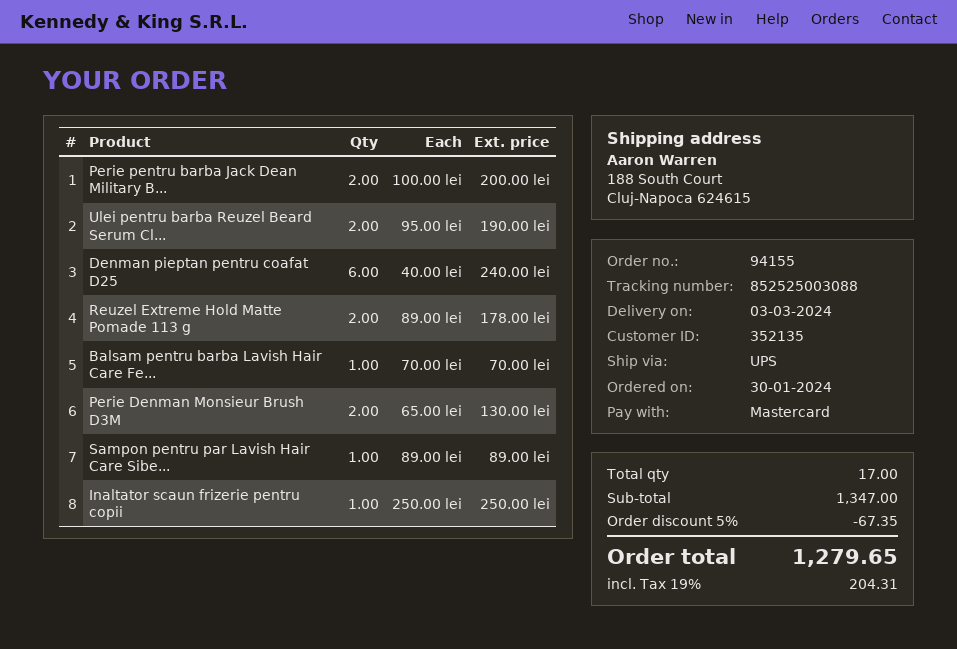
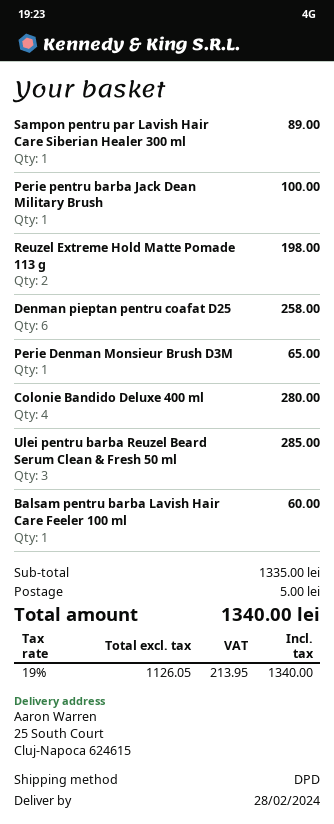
delivery date: 2024-03-03 -> 2024-02-28
shipping method: UPS -> DPD
ship to: 188 South Court, Cluj-Napoca 624615 -> 25 South Court, Cluj-Napoca 624615
Perie pentru barba Jack Dean Military B...: 2 for 200.00 -> 1 for 100.00
Ulei pentru barba Reuzel Beard Serum Cl...: 2 for 190.00 -> 3 for 285.00
Denman pieptan pentru coafat D25: 6 for 240.00 -> 6 for 258.00
Reuzel Extreme Hold Matte Pomade 113 g: 2 for 178.00 -> 2 for 198.00
Balsam pentru barba Lavish Hair Care Fe...: 1 for 70.00 -> 1 for 60.00
Perie Denman Monsieur Brush D3M: 2 for 130.00 -> 1 for 65.00
Inaltator scaun frizerie pentru copii: 1 for 250.00 -> none
Colonie Bandido Deluxe 400 ml: none -> 4 for 280.00
subtotal: 1347.00 -> 1335.00
discount: 5% = 67.35 -> none
shipping: none -> 5.00
tax: 19% = 204.31 -> 19% = 213.95
total: 1279.65 -> 1340.00

